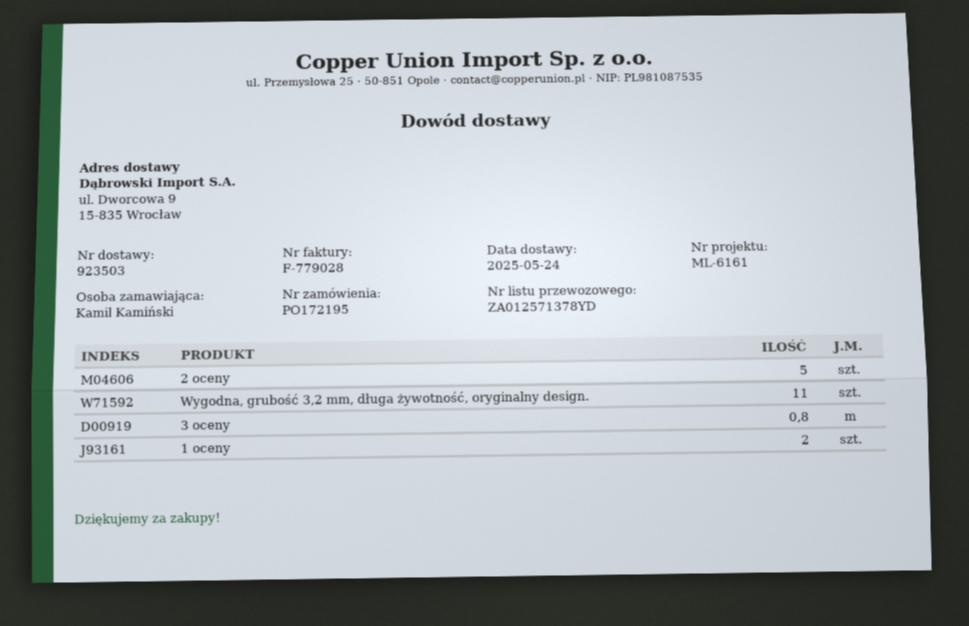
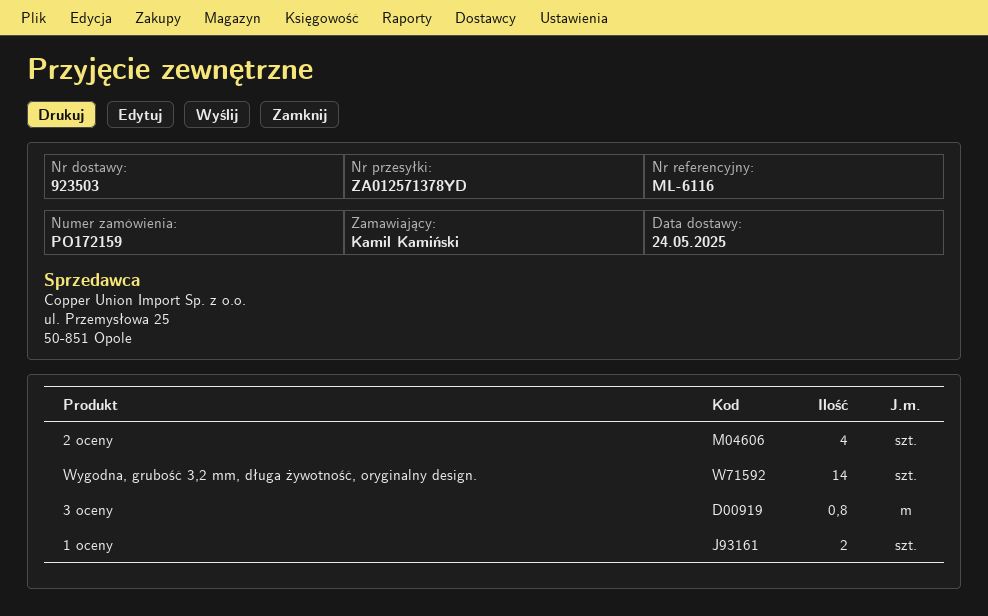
order number: PO172195 -> PO172159
reference: ML-6161 -> ML-6116
2 oceny: 5 -> 4
Wygodna, grubość 3,2 mm, długa żywotność, oryginalny design.: 11 -> 14

